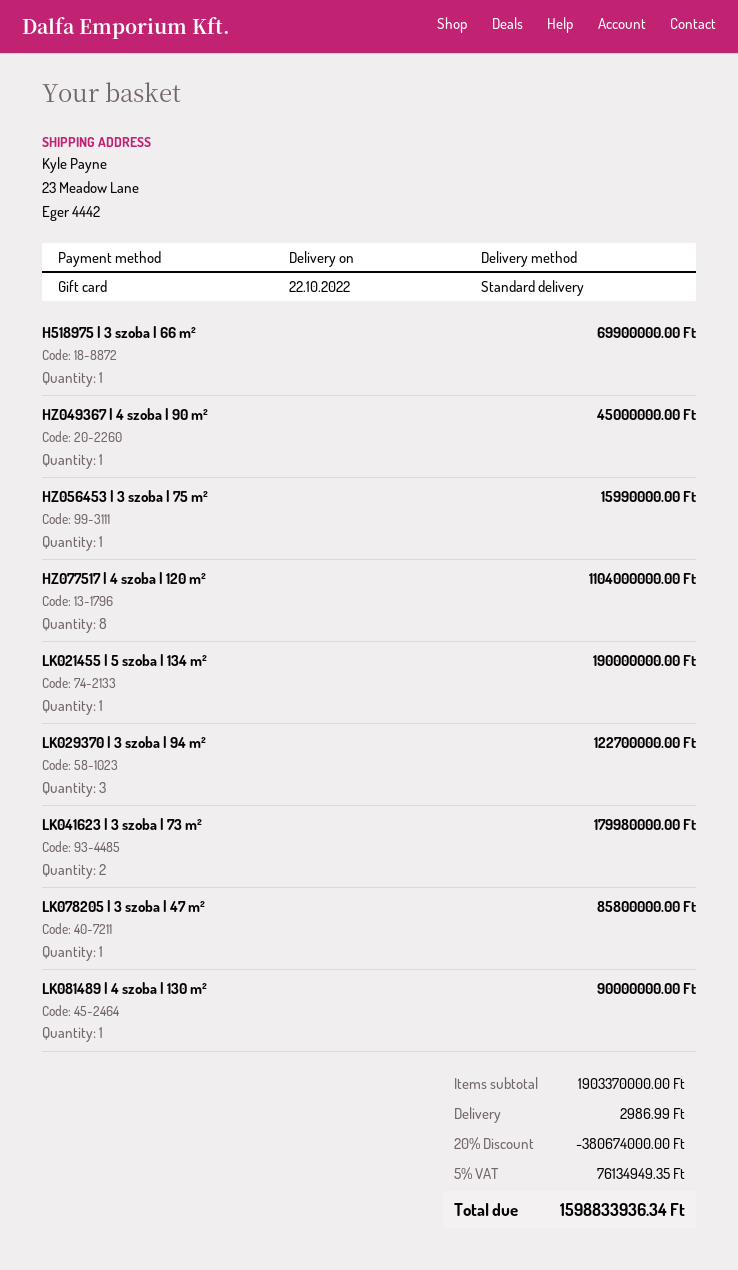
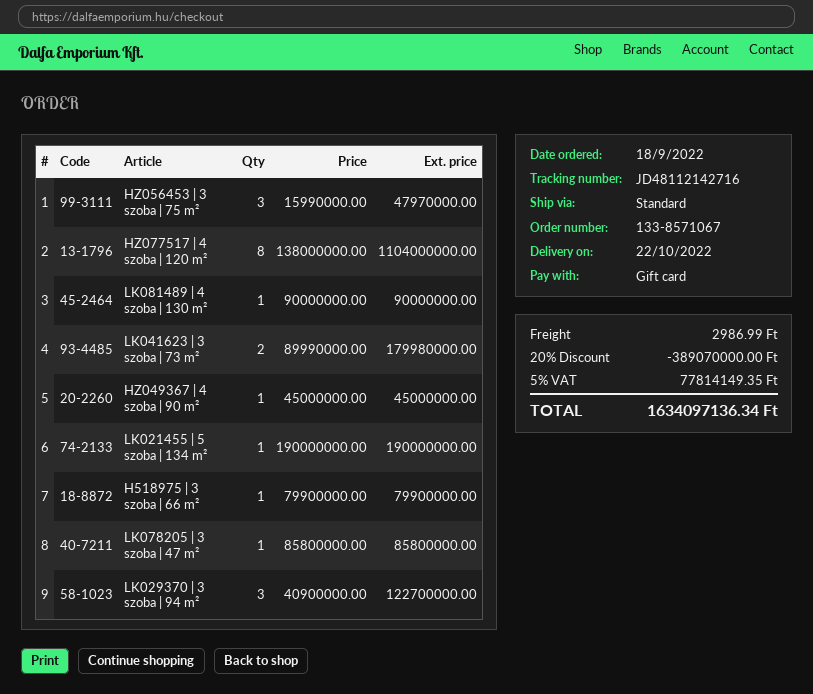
H518975 | 3 szoba | 66 m²: 1 for 69900000.00 -> 1 for 79900000.00
HZ056453 | 3 szoba | 75 m²: 1 for 15990000.00 -> 3 for 47970000.00
discount: 20% = 380674000.00 -> 20% = 389070000.00
tax: 5% = 76134949.35 -> 5% = 77814149.35
total: 1598833936.34 -> 1634097136.34

